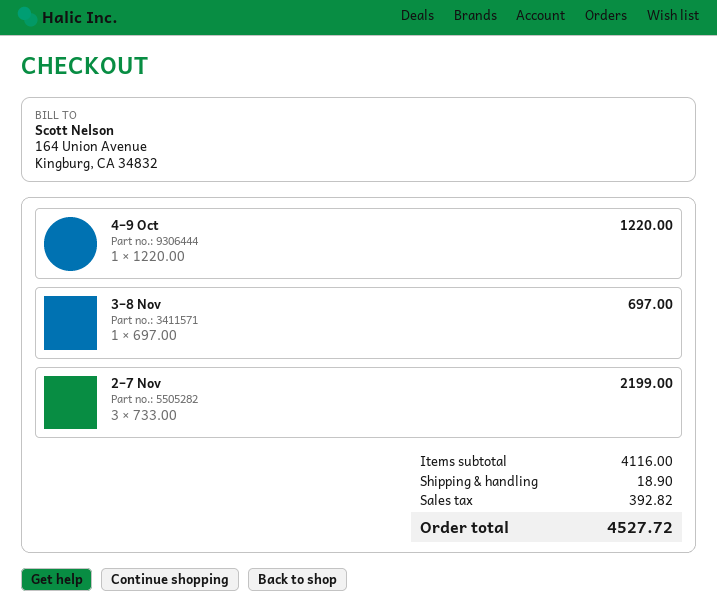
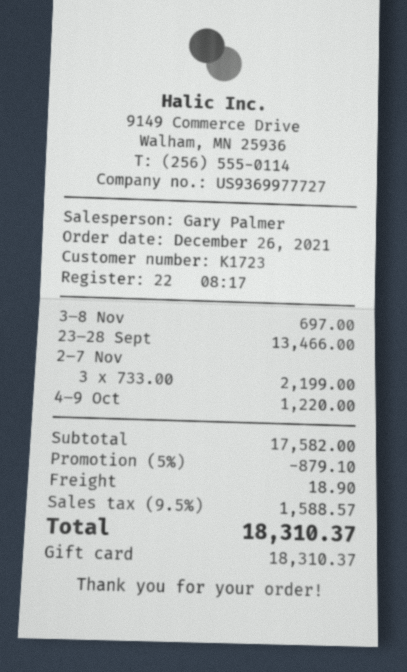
23–28 Sept: none -> 1 x 13466.00 = 13466.00
subtotal: 4116.00 -> 17582.00
discount: none -> 5% = 879.10
tax: 392.82 -> 1588.57
total: 4527.72 -> 18310.37

